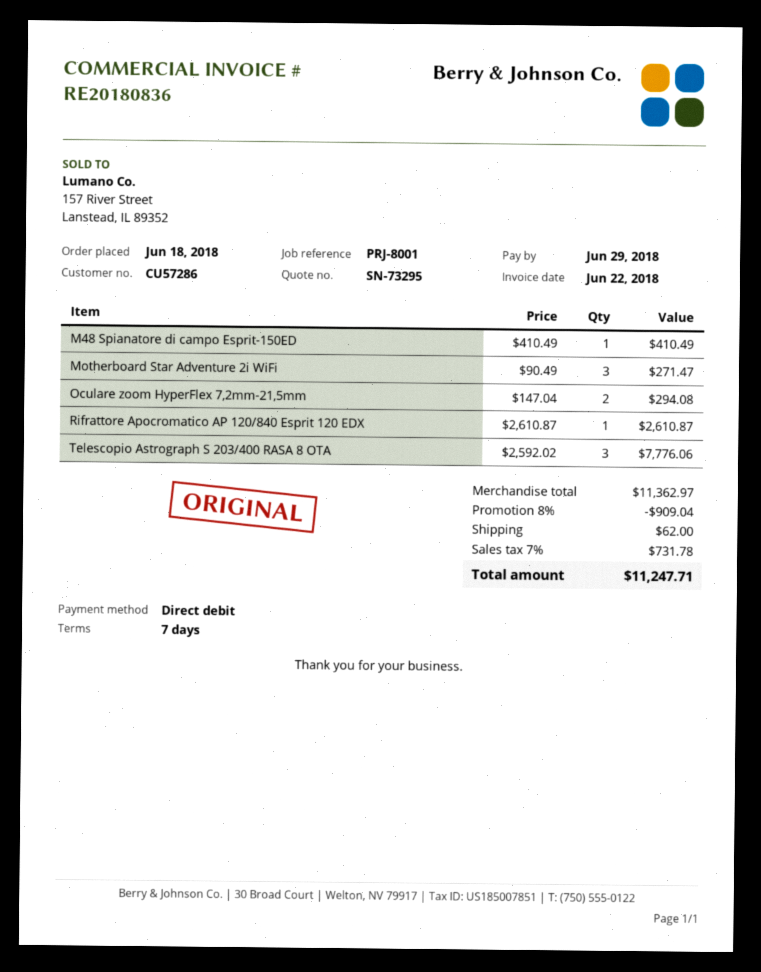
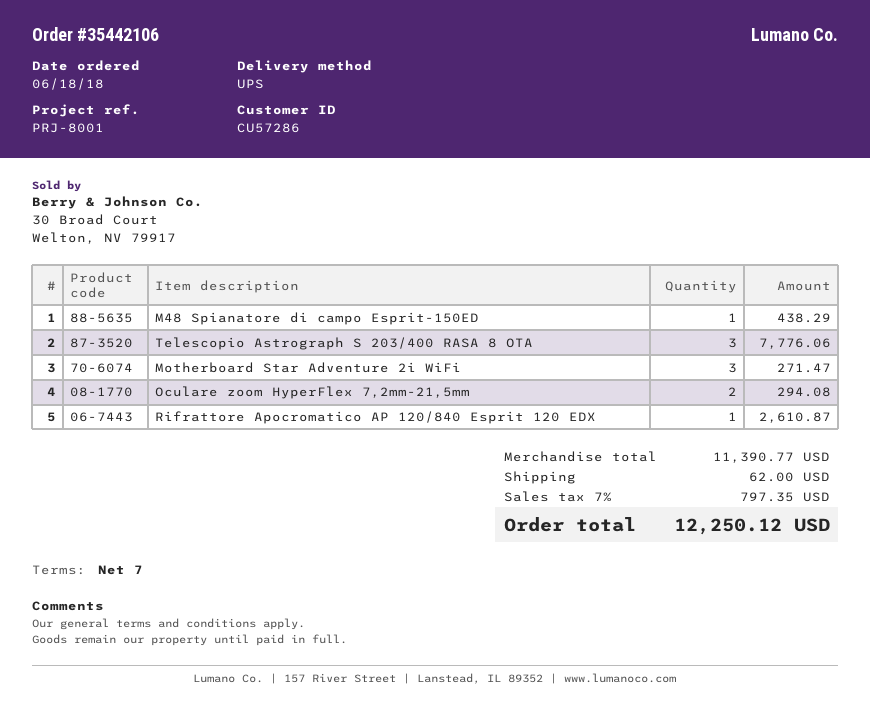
M48 Spianatore di campo Esprit-150ED: 1 for 410.49 -> 1 for 438.29
subtotal: 11362.97 -> 11390.77
discount: 8% = 909.04 -> none
tax: 7% = 731.78 -> 7% = 797.35
total: 11247.71 -> 12250.12

